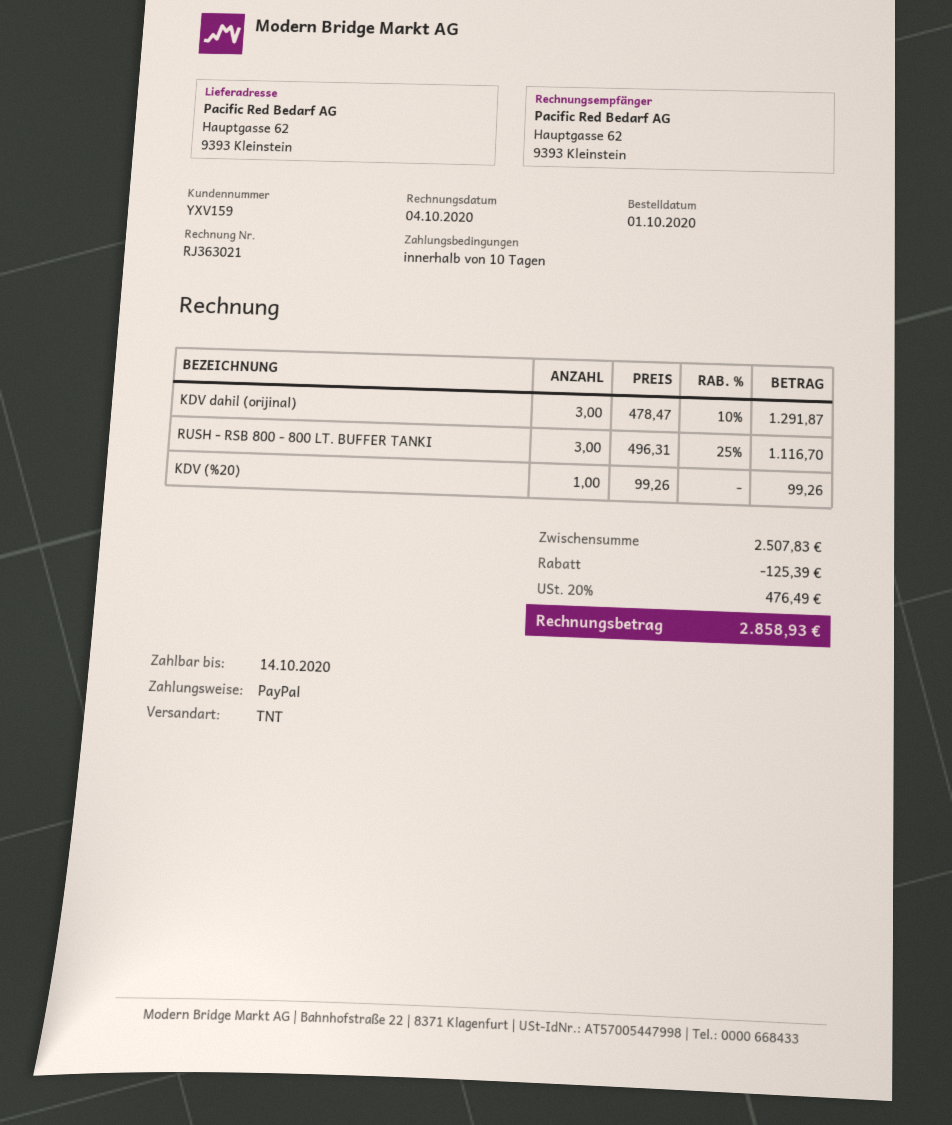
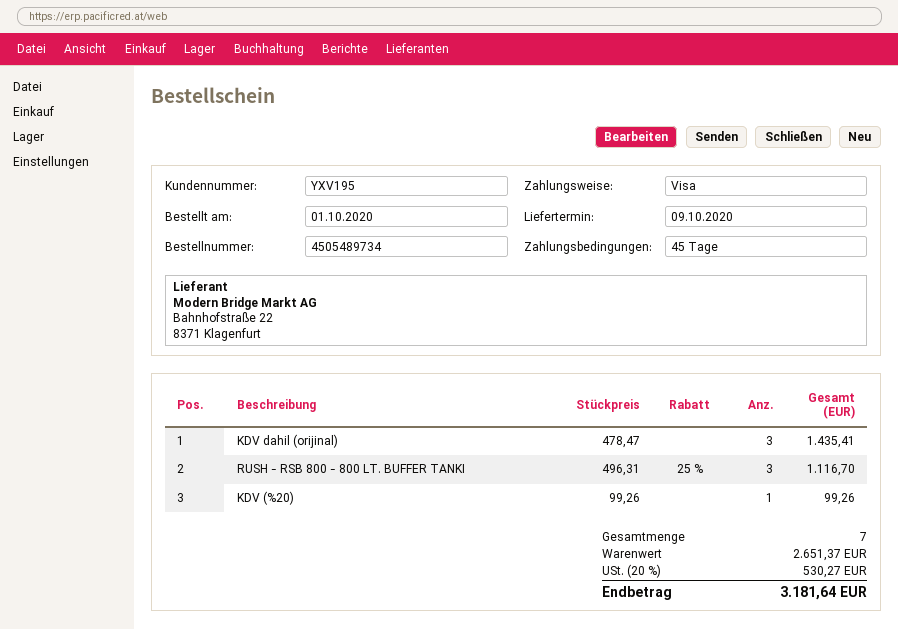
payment terms: 10 days -> 45 days
customer number: YXV159 -> YXV195
payment method: PayPal -> Visa
KDV dahil (orijinal): 3 x 478.47 - 10% = 1291.87 -> 3 x 478.47 = 1435.41
subtotal: 2507.83 -> 2651.37
discount: 125.39 -> none
tax: 20% = 476.49 -> 20% = 530.27
total: 2858.93 -> 3181.64

